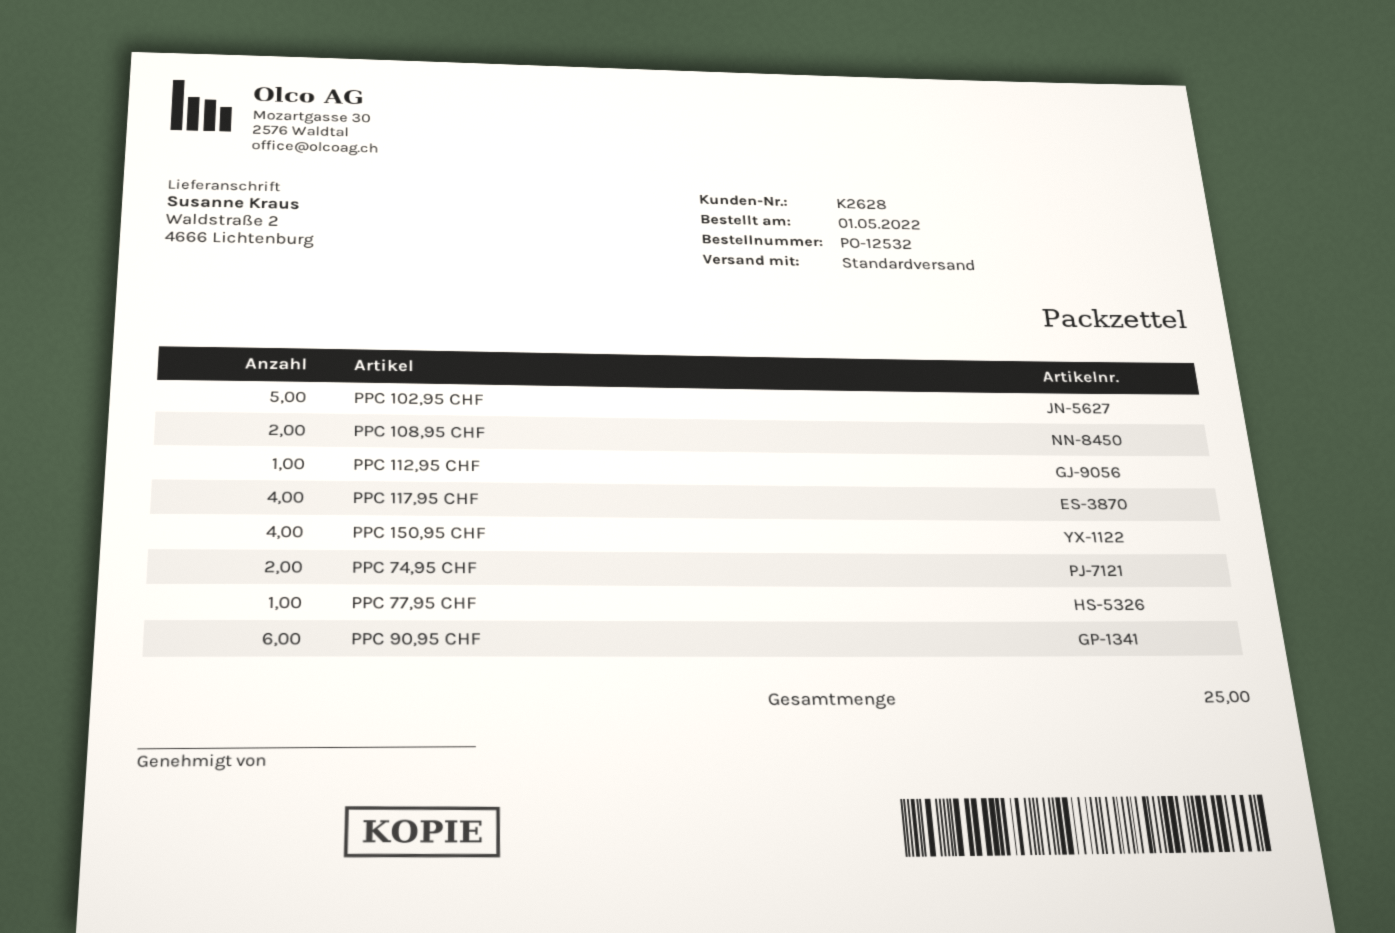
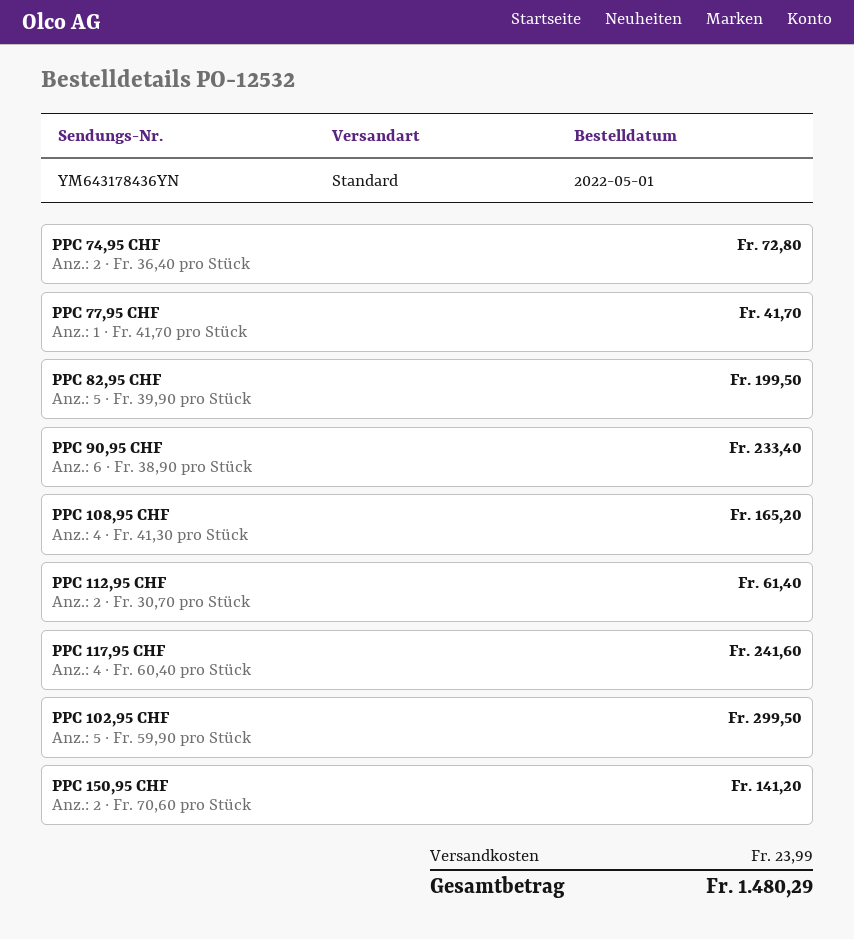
PPC 108,95 CHF: 2 -> 4
PPC 112,95 CHF: 1 -> 2
PPC 150,95 CHF: 4 -> 2
PPC 82,95 CHF: none -> 5

